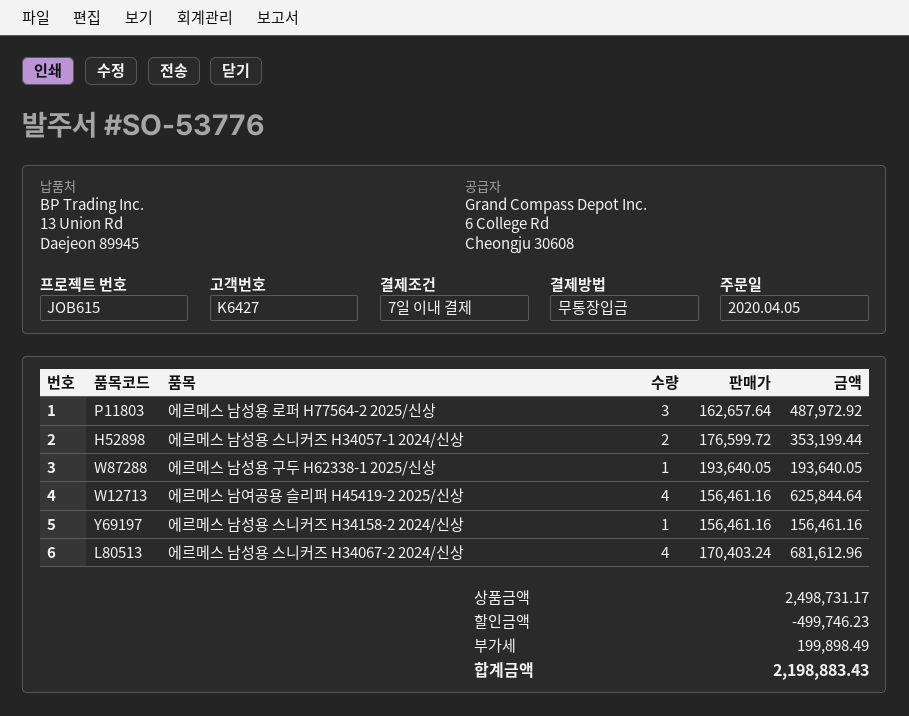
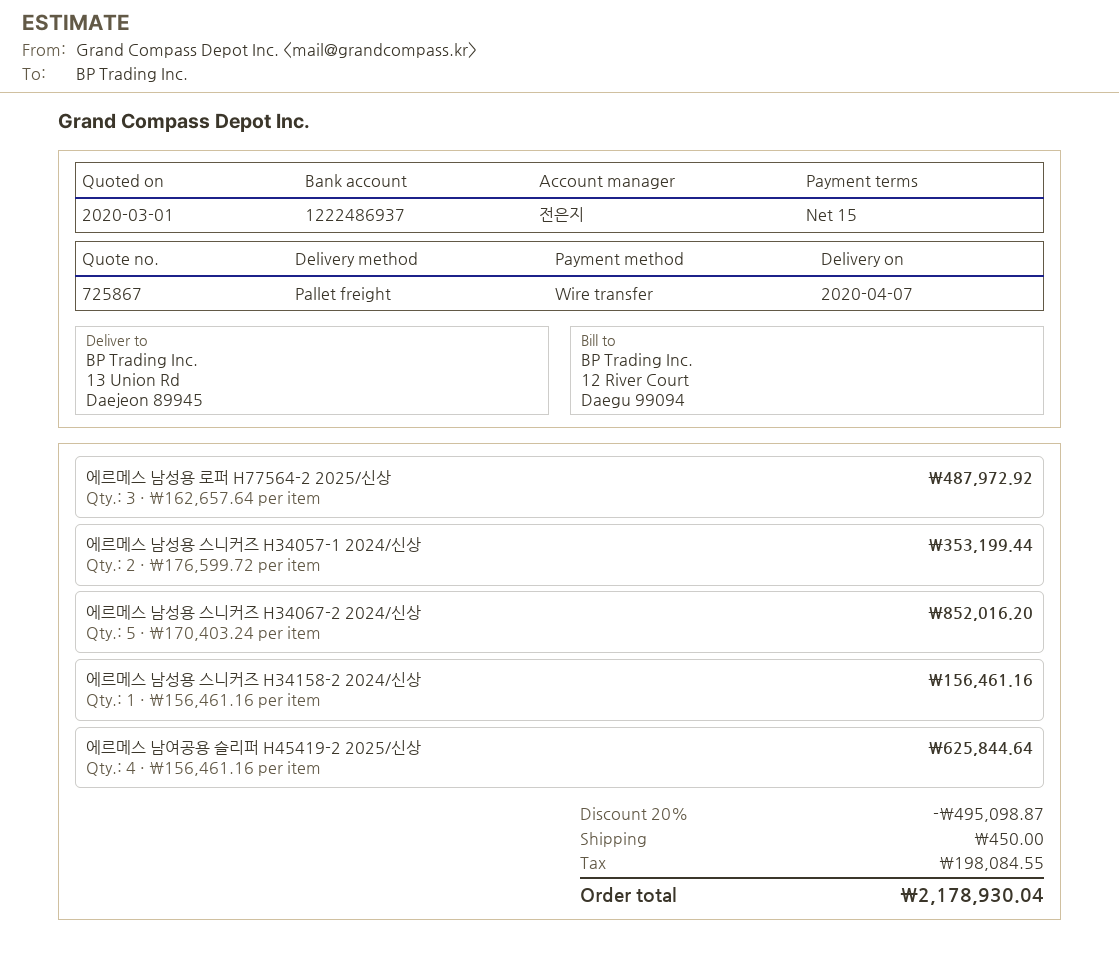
payment terms: 7 days -> 15 days
에르메스 남성용 구두 H62338-1 2025/신상: 1 x 193640.05 = 193640.05 -> none
에르메스 남성용 스니커즈 H34067-2 2024/신상: 4 x 170403.24 = 681612.96 -> 5 x 170403.24 = 852016.20
discount: 499746.23 -> 495098.87
shipping: none -> 450.00
tax: 199898.49 -> 198084.55
total: 2198883.43 -> 2178930.04

